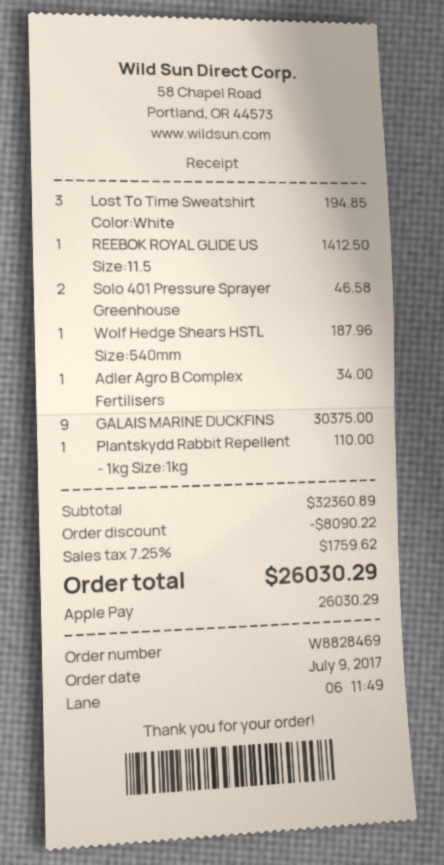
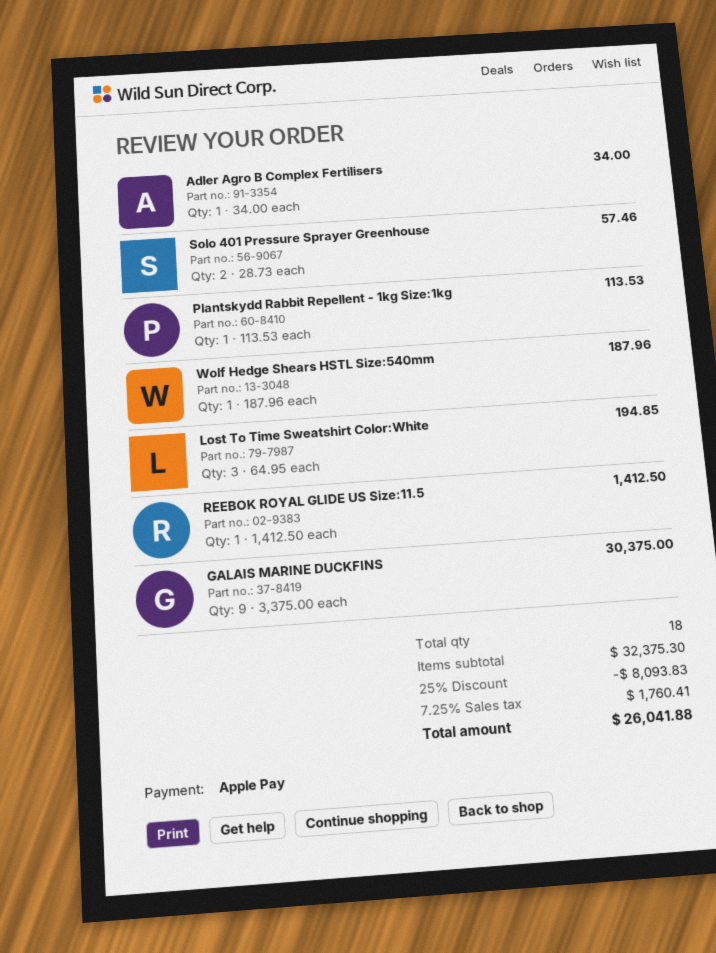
Solo 401 Pressure Sprayer Greenhouse: 2 for 46.58 -> 2 for 57.46
Plantskydd Rabbit Repellent - 1kg Size:1kg: 1 for 110.00 -> 1 for 113.53
subtotal: 32360.89 -> 32375.30
discount: 8090.22 -> 8093.83
tax: 7.25% = 1759.62 -> 7.25% = 1760.41
total: 26030.29 -> 26041.88

